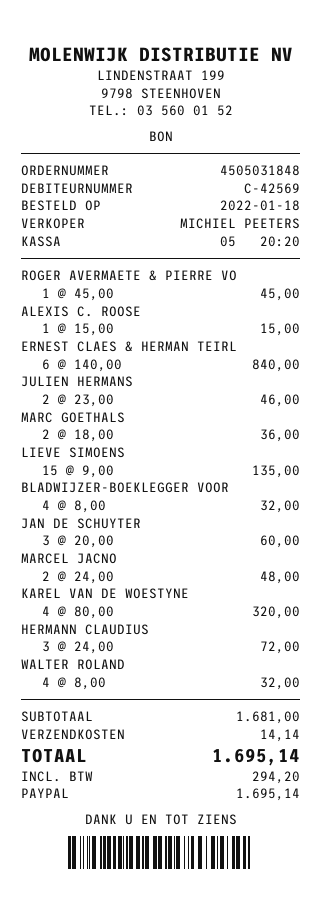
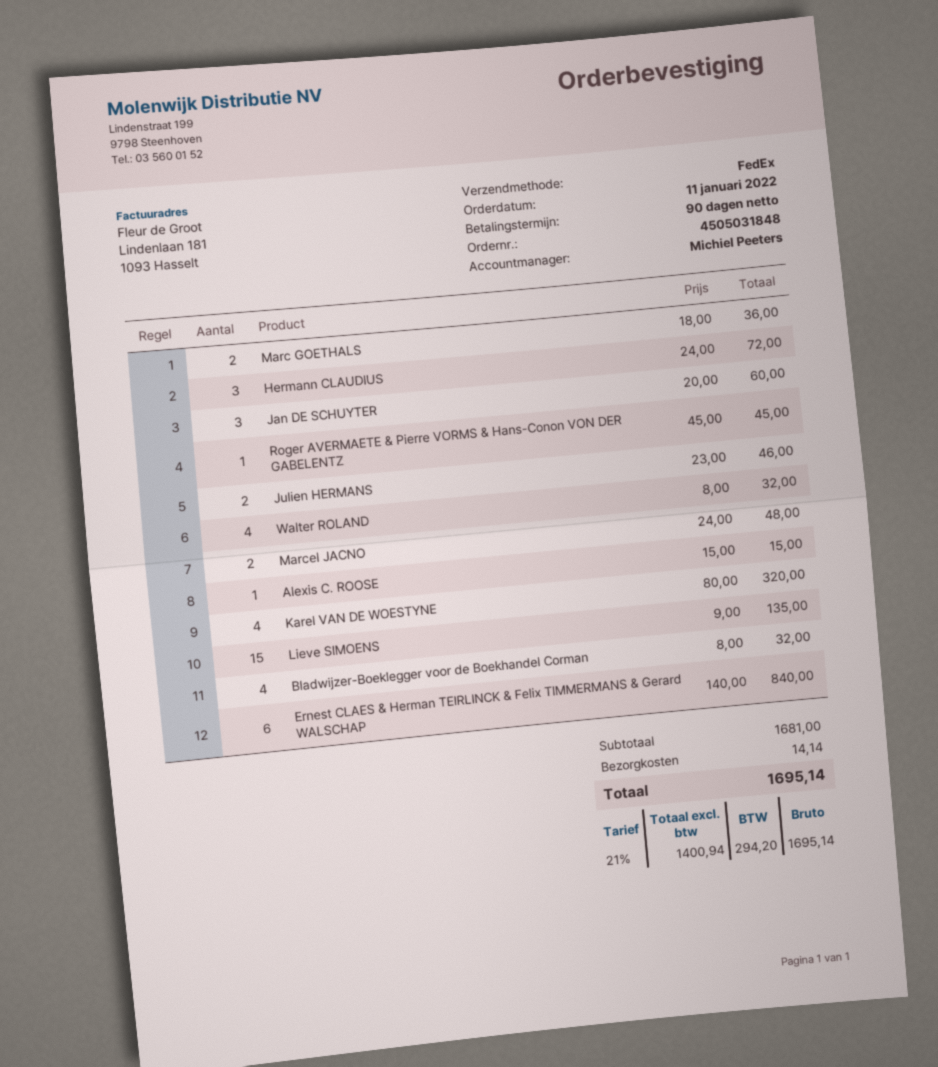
order date: 2022-01-18 -> 2022-01-11

